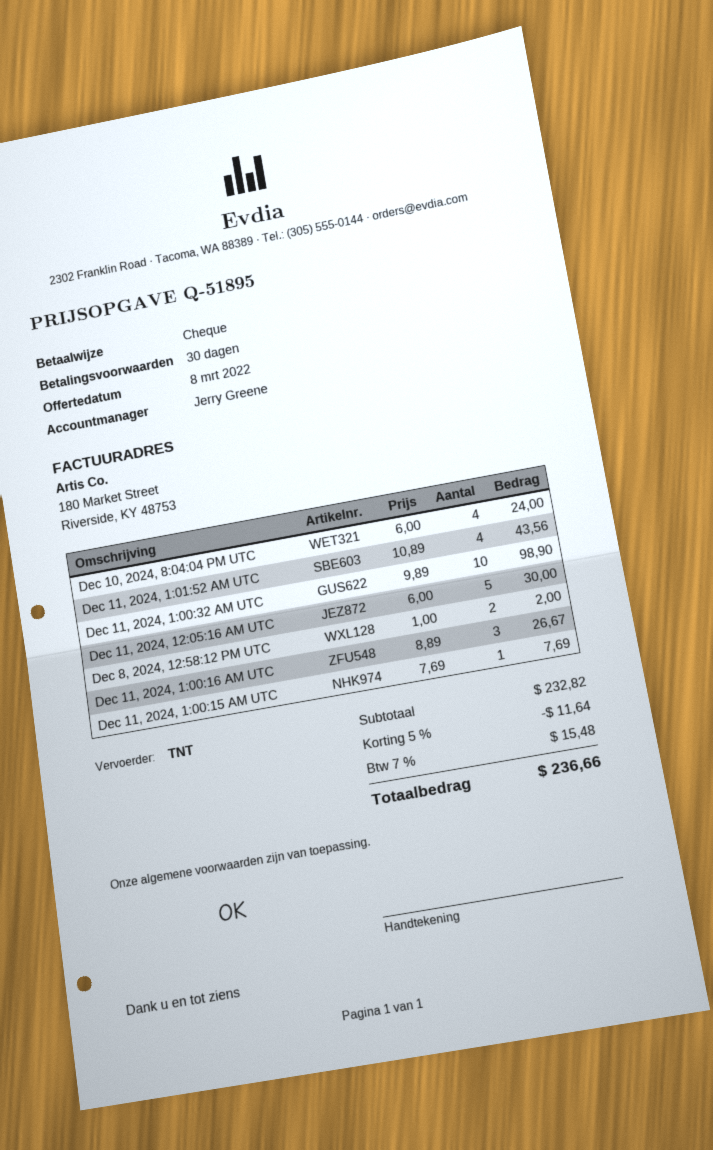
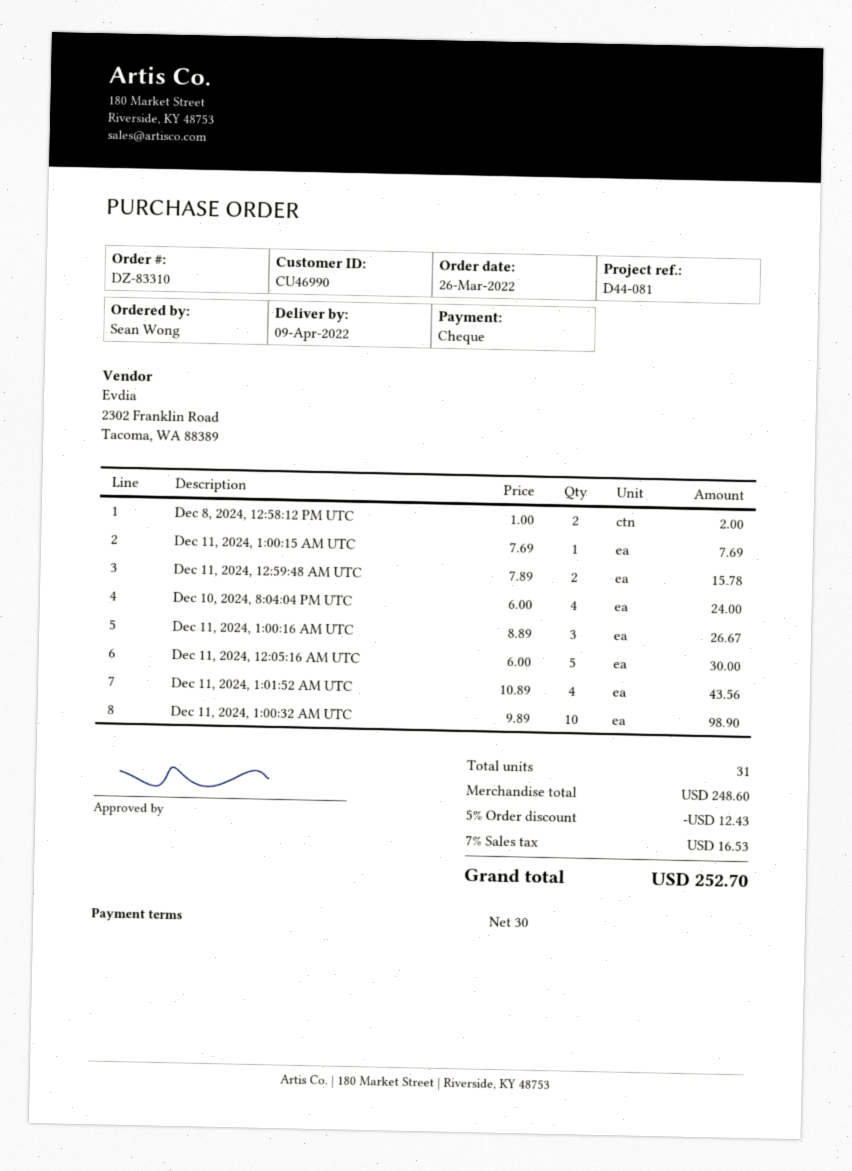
Dec 11, 2024, 12:59:48 AM UTC: none -> 2 x 7.89 = 15.78
subtotal: 232.82 -> 248.60
discount: 5% = 11.64 -> 5% = 12.43
tax: 7% = 15.48 -> 7% = 16.53
total: 236.66 -> 252.70

